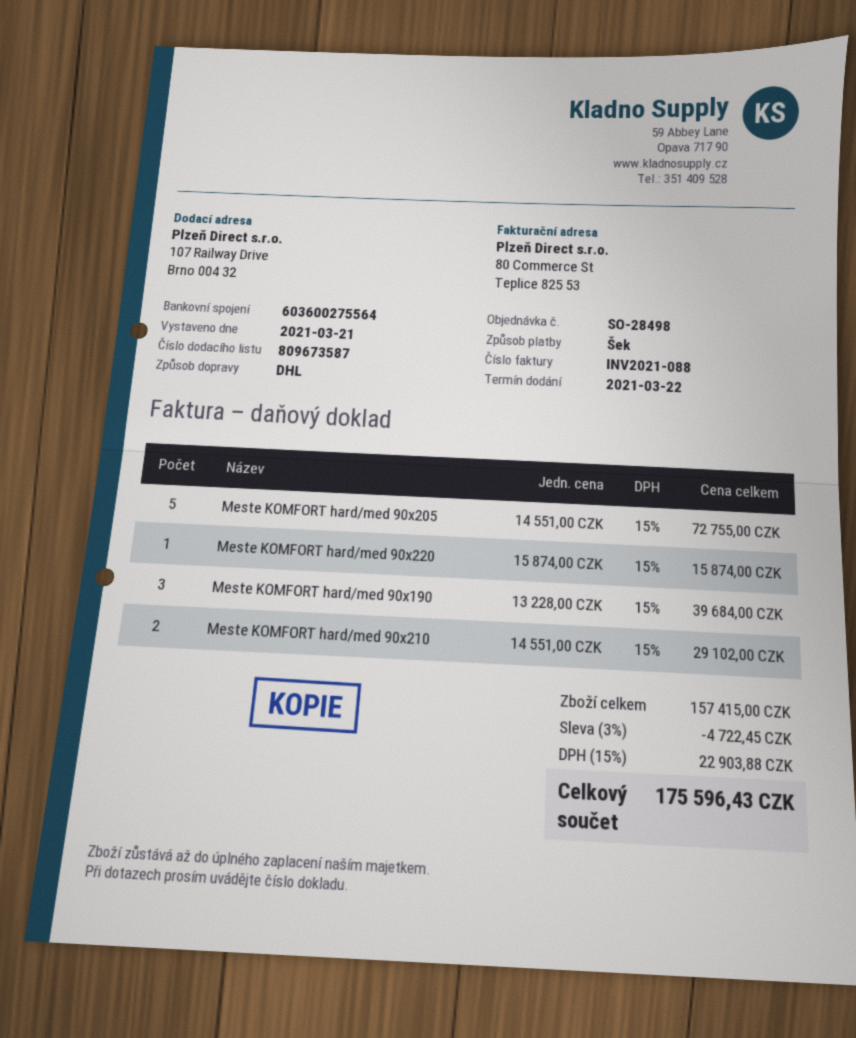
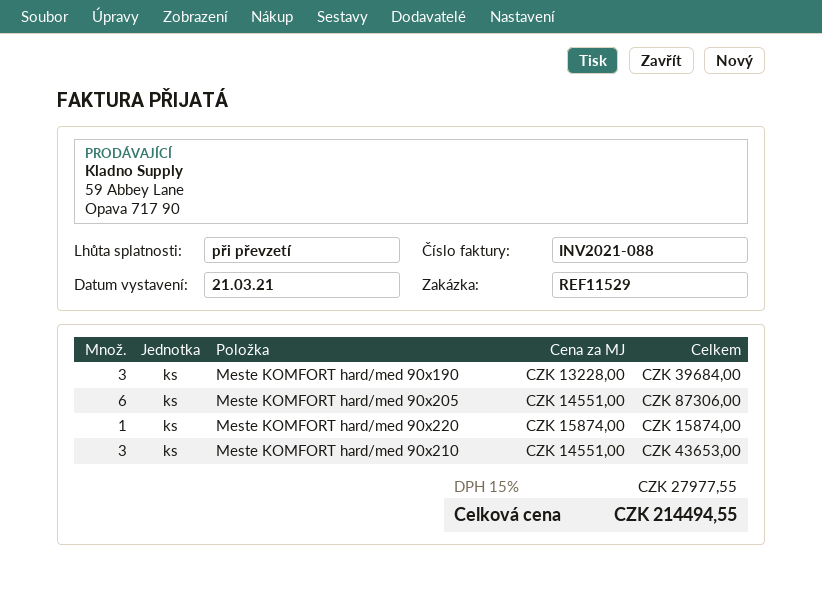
Meste KOMFORT hard/med 90x205: 5 x 14551.00 = 72755.00 -> 6 x 14551.00 = 87306.00
Meste KOMFORT hard/med 90x210: 2 x 14551.00 = 29102.00 -> 3 x 14551.00 = 43653.00
discount: 3% = 4722.45 -> none
tax: 15% = 22903.88 -> 15% = 27977.55
total: 175596.43 -> 214494.55

